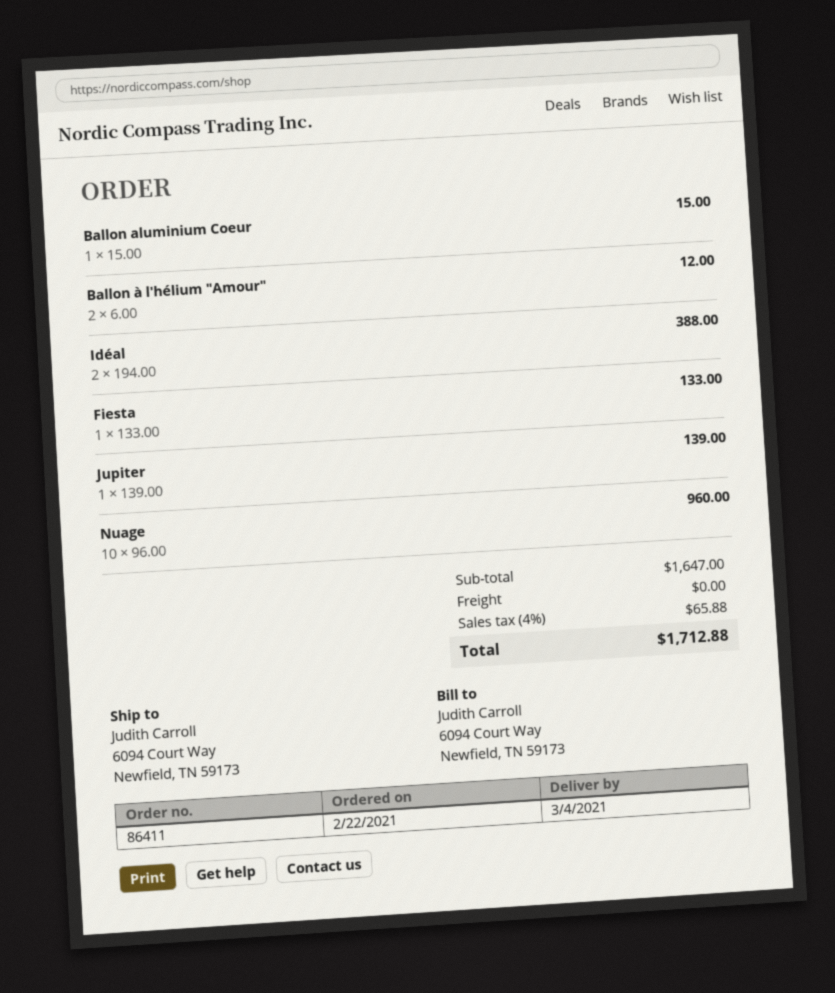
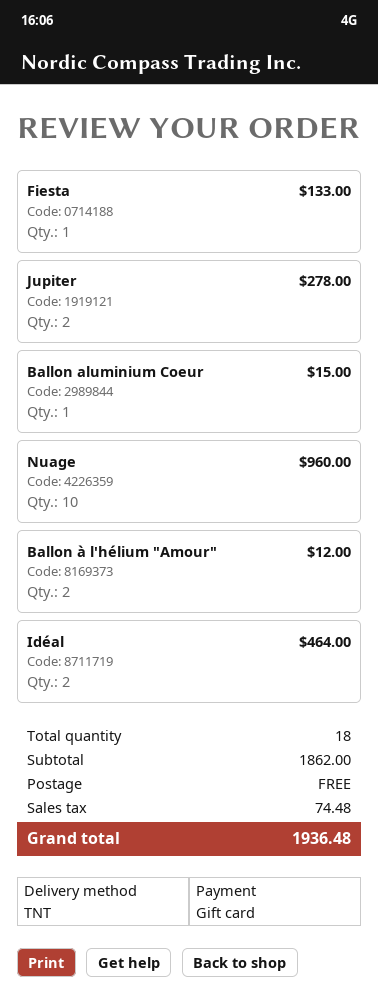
Idéal: 2 for 388.00 -> 2 for 464.00
Jupiter: 1 for 139.00 -> 2 for 278.00
subtotal: 1647.00 -> 1862.00
tax: 65.88 -> 74.48
total: 1712.88 -> 1936.48

